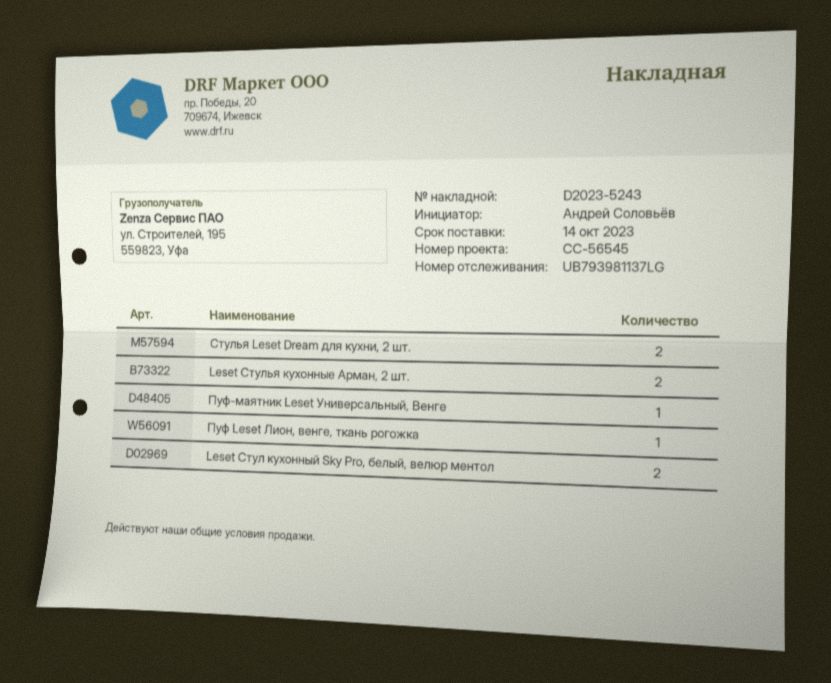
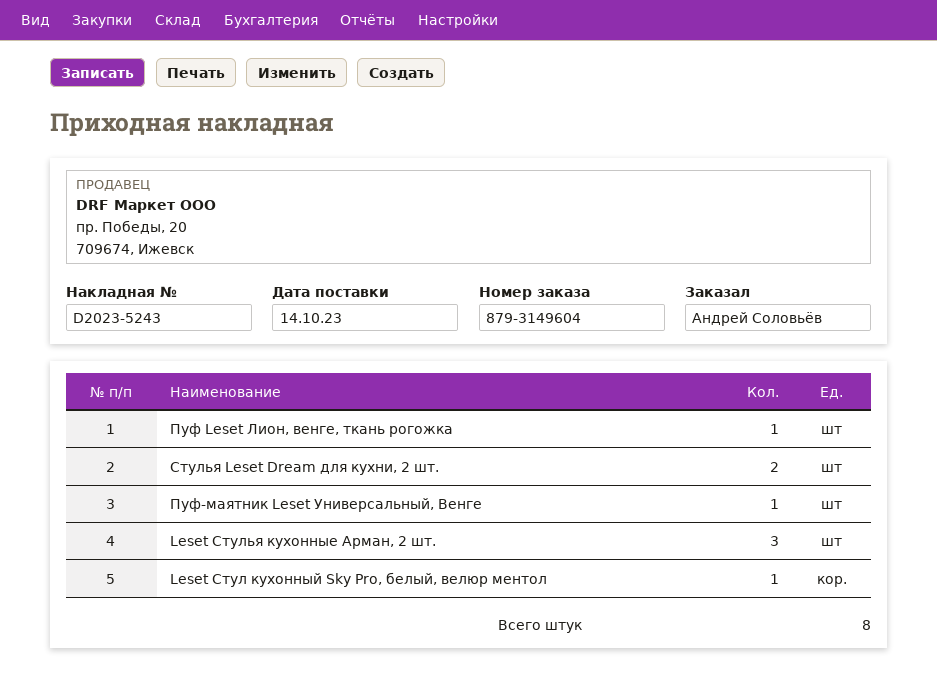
Leset Стулья кухонные Арман, 2 шт.: 2 -> 3
Leset Стул кухонный Sky Pro, белый, велюр ментол: 2 -> 1

